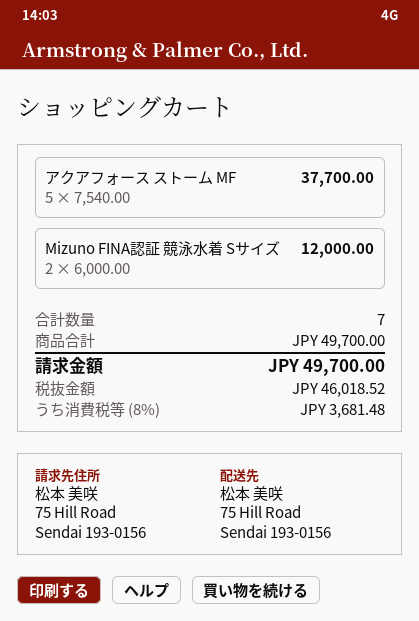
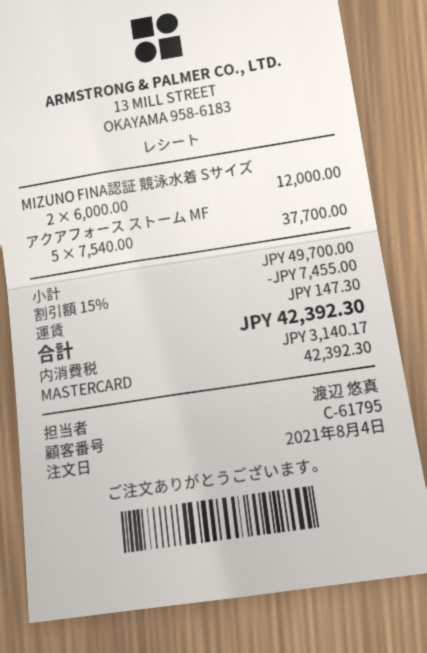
discount: none -> 15% = 7455.00
shipping: none -> 147.30
tax: 3681.48 -> 3140.17
total: 49700.00 -> 42392.30

